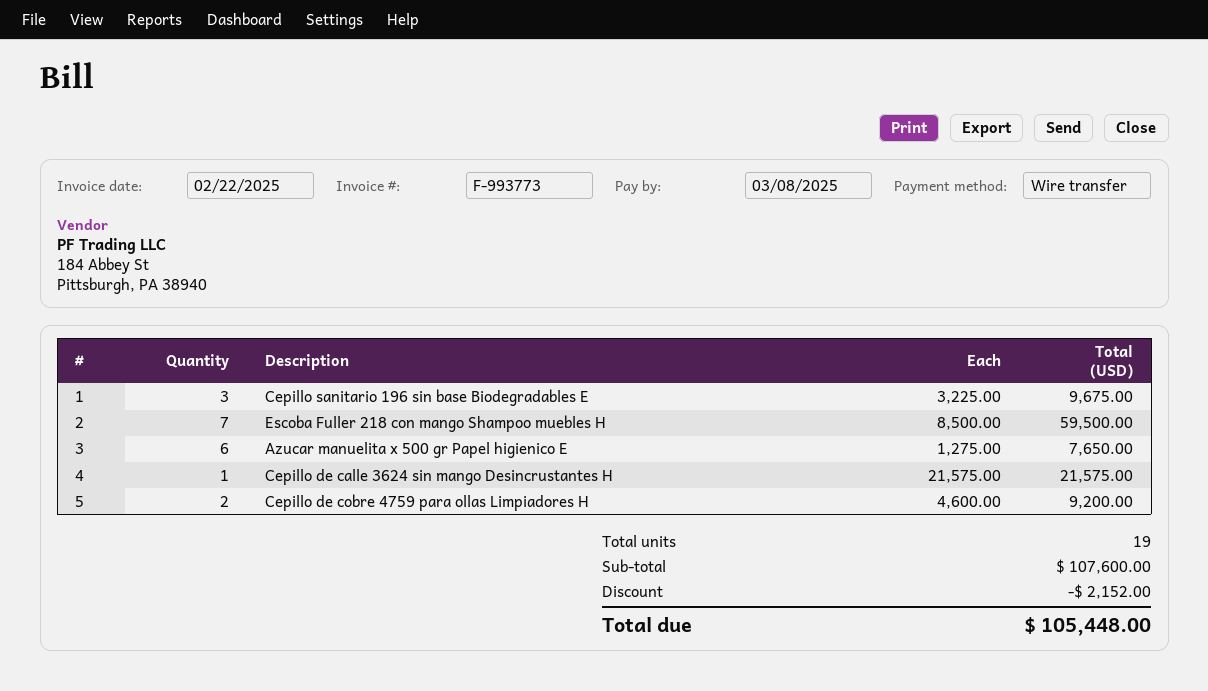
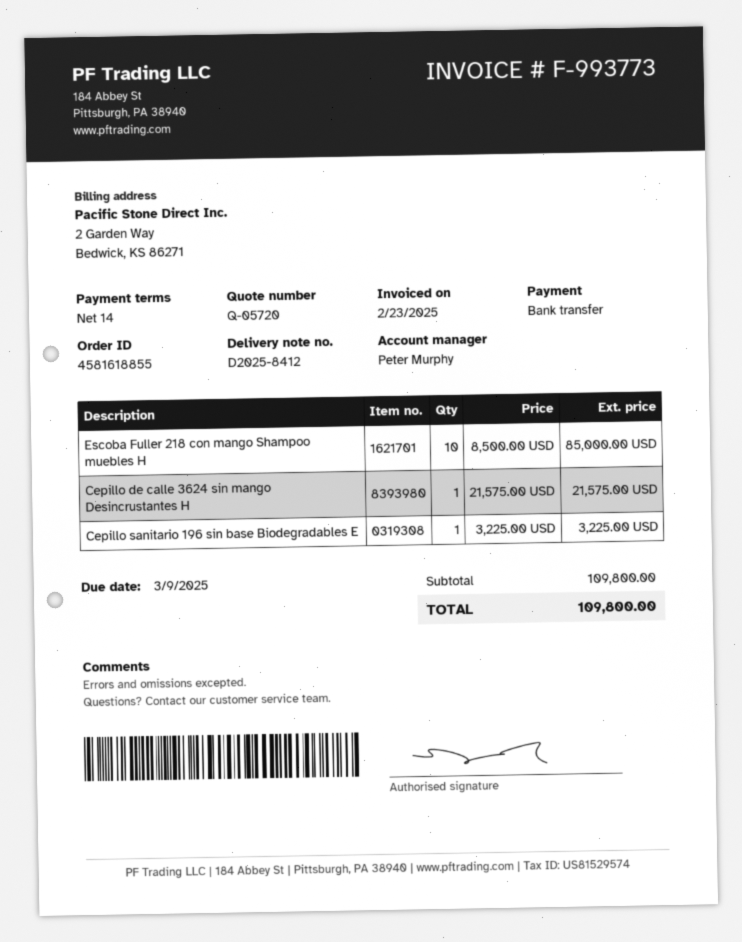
invoice date: 2025-02-22 -> 2025-02-23
due date: 2025-03-08 -> 2025-03-09
Cepillo sanitario 196 sin base Biodegradables E: 3 x 3225.00 = 9675.00 -> 1 x 3225.00 = 3225.00
Escoba Fuller 218 con mango Shampoo muebles H: 7 x 8500.00 = 59500.00 -> 10 x 8500.00 = 85000.00
Azucar manuelita x 500 gr Papel higienico E: 6 x 1275.00 = 7650.00 -> none
Cepillo de cobre 4759 para ollas Limpiadores H: 2 x 4600.00 = 9200.00 -> none
subtotal: 107600.00 -> 109800.00
discount: 2152.00 -> none
total: 105448.00 -> 109800.00

